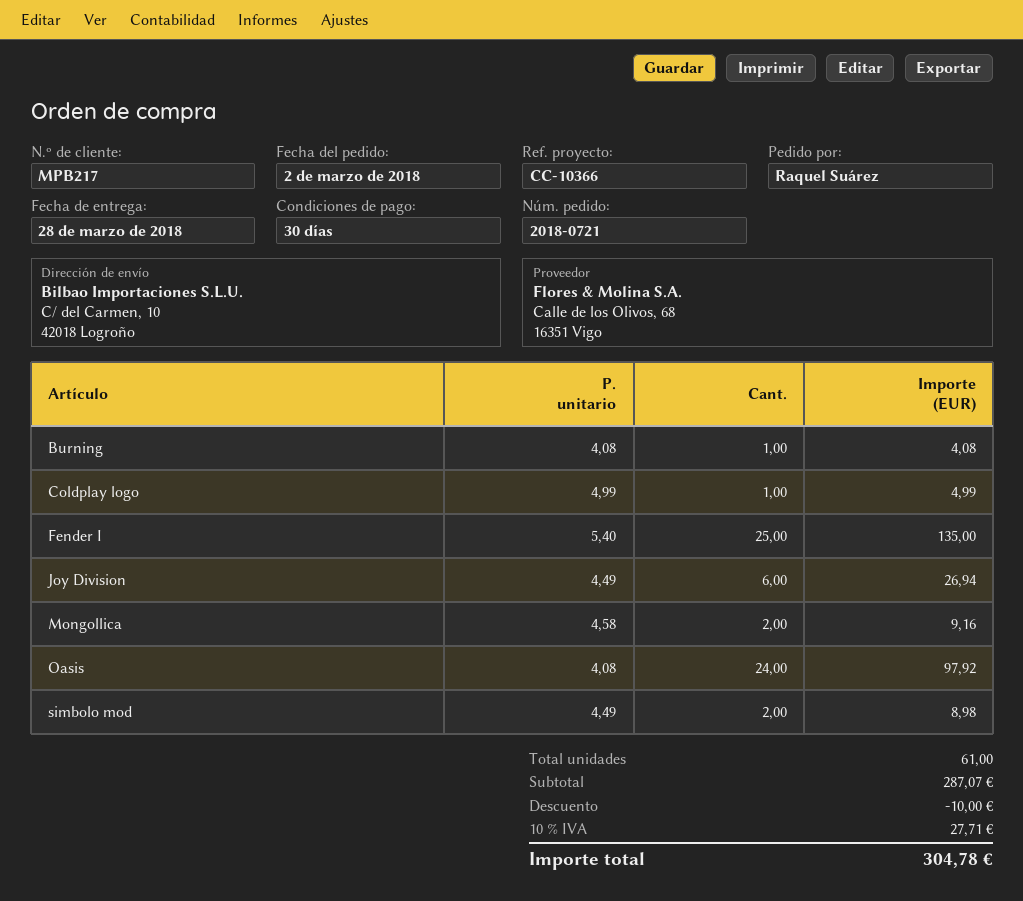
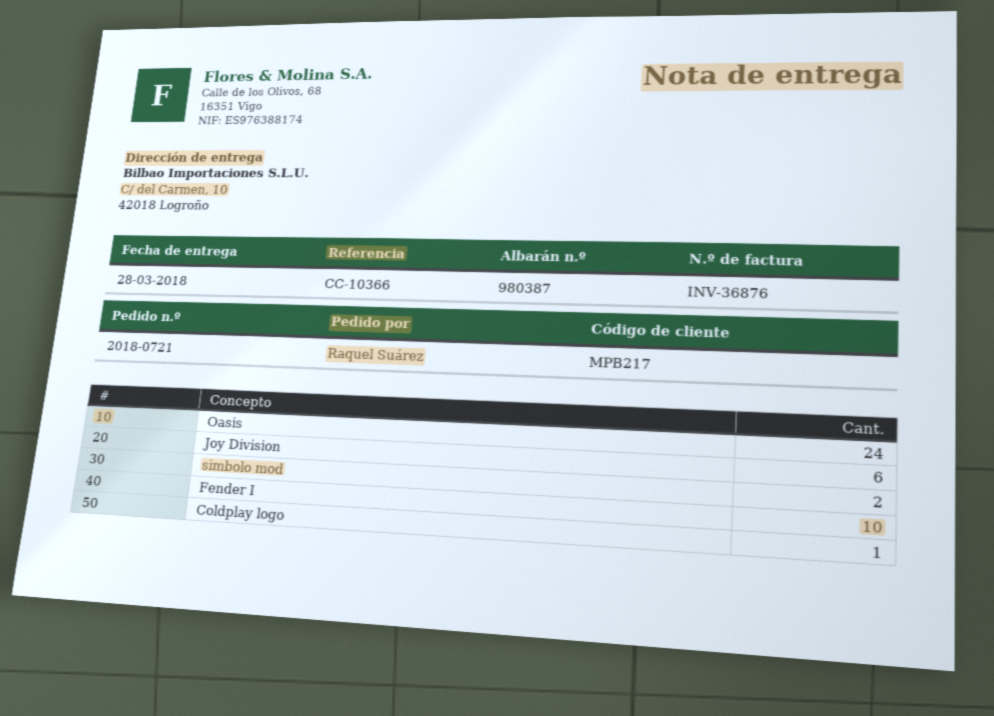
Burning: 1 -> none
Fender I: 25 -> 10
Mongollica: 2 -> none

